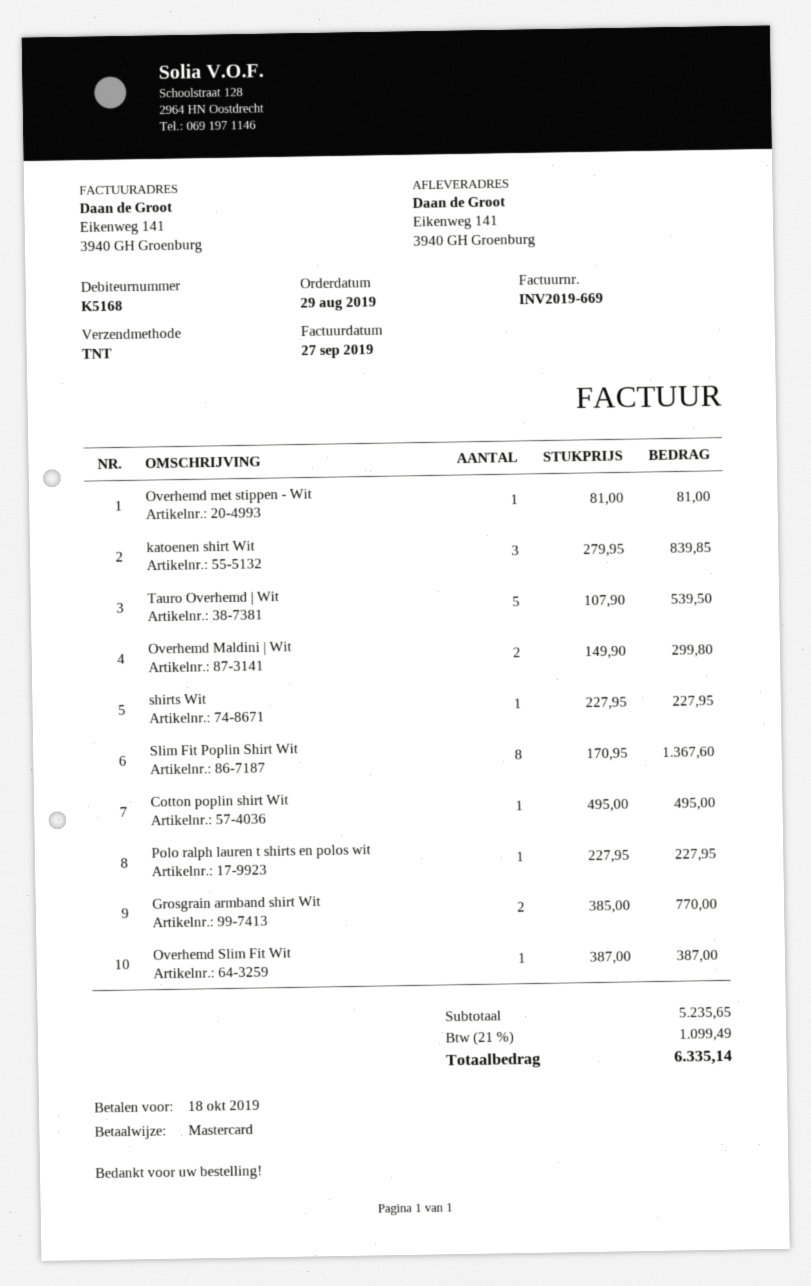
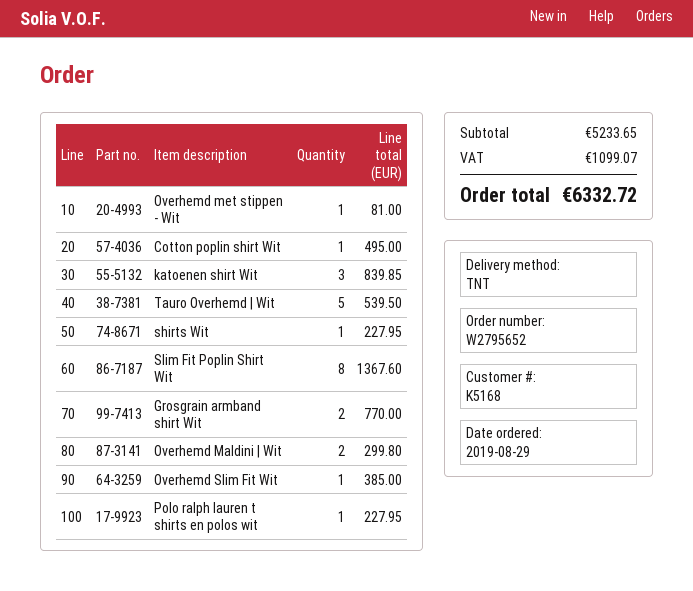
Overhemd Slim Fit Wit: 1 for 387.00 -> 1 for 385.00
subtotal: 5235.65 -> 5233.65
tax: 1099.49 -> 1099.07
total: 6335.14 -> 6332.72

